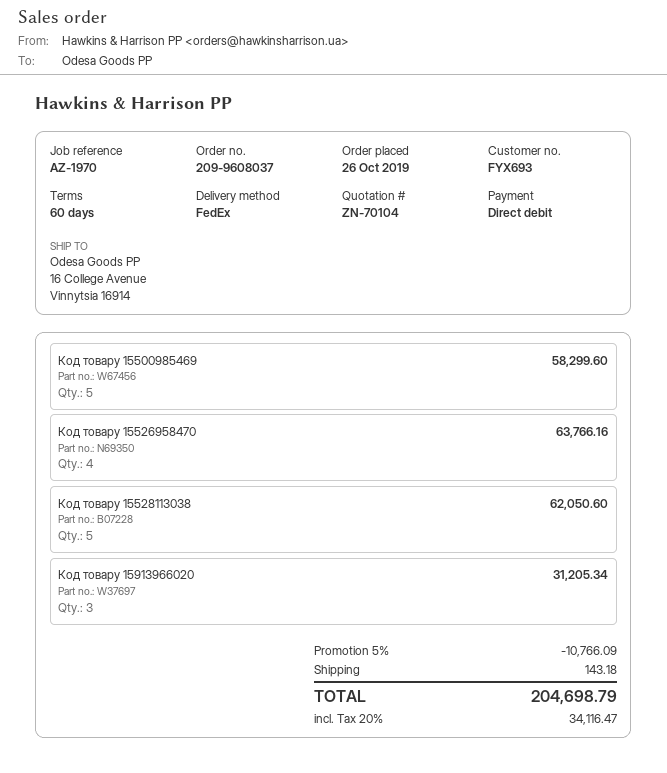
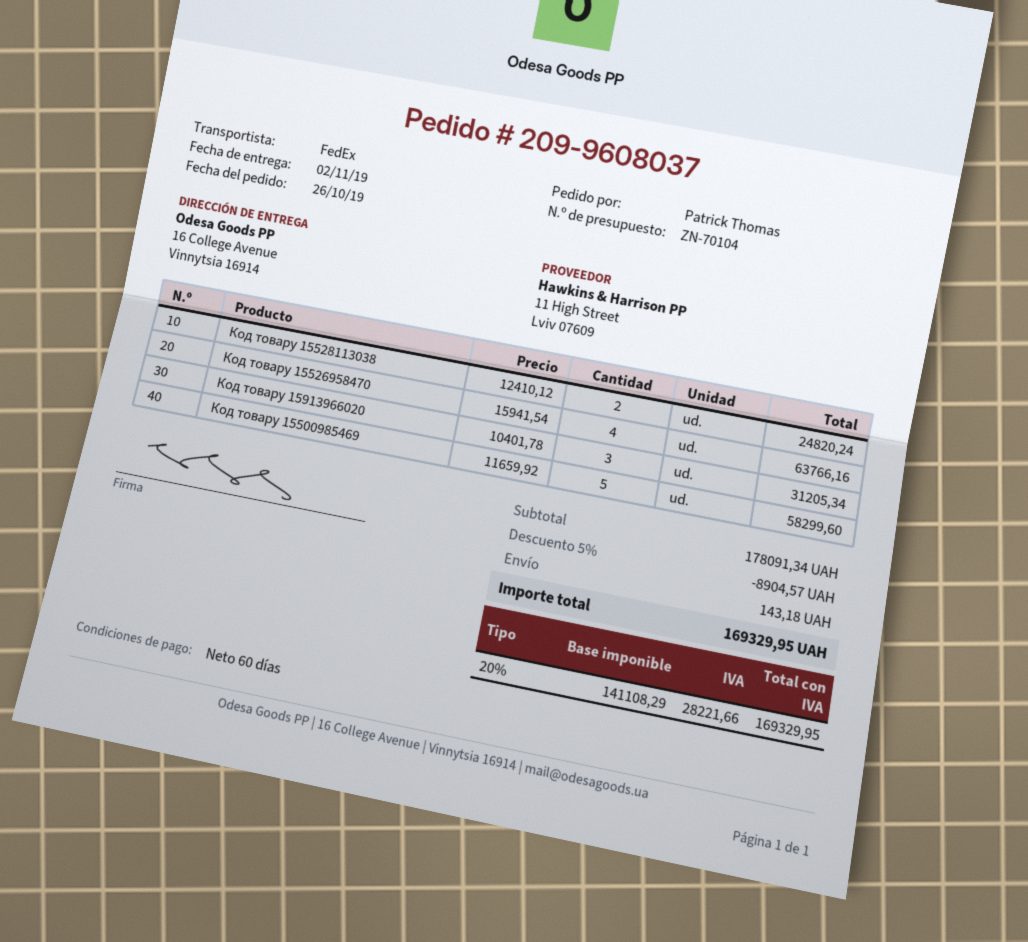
Код товару 15528113038: 5 for 62050.60 -> 2 for 24820.24
discount: 5% = 10766.09 -> 5% = 8904.57
tax: 20% = 34116.47 -> 20% = 28221.66
total: 204698.79 -> 169329.95

